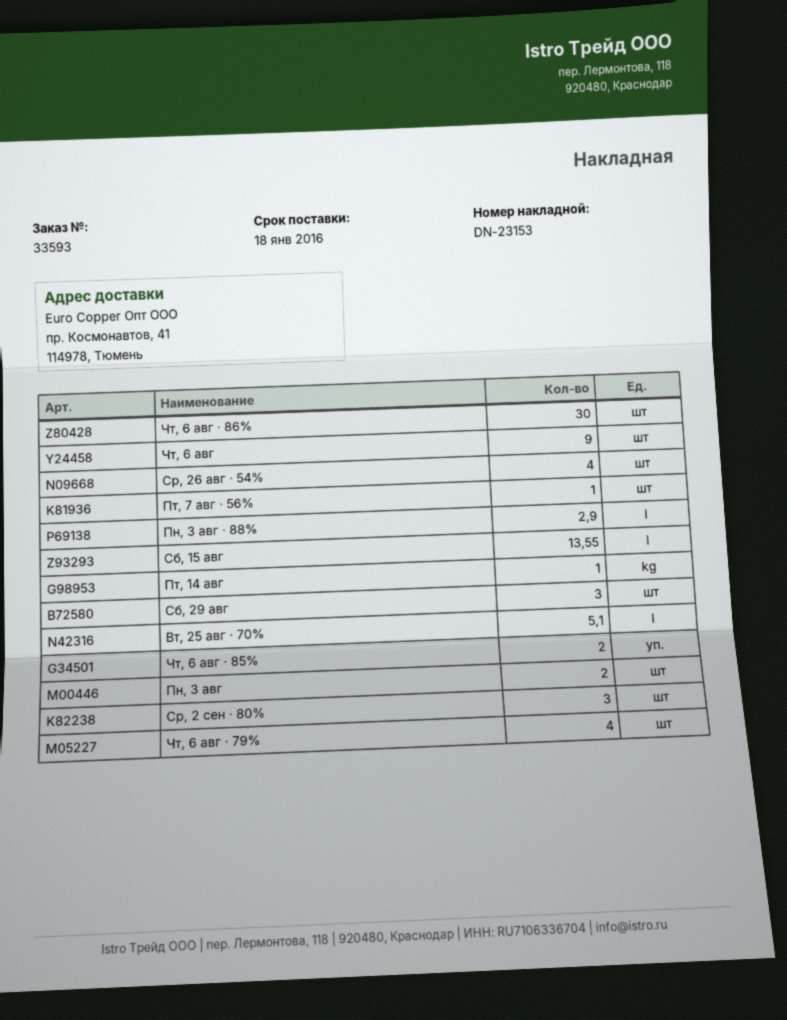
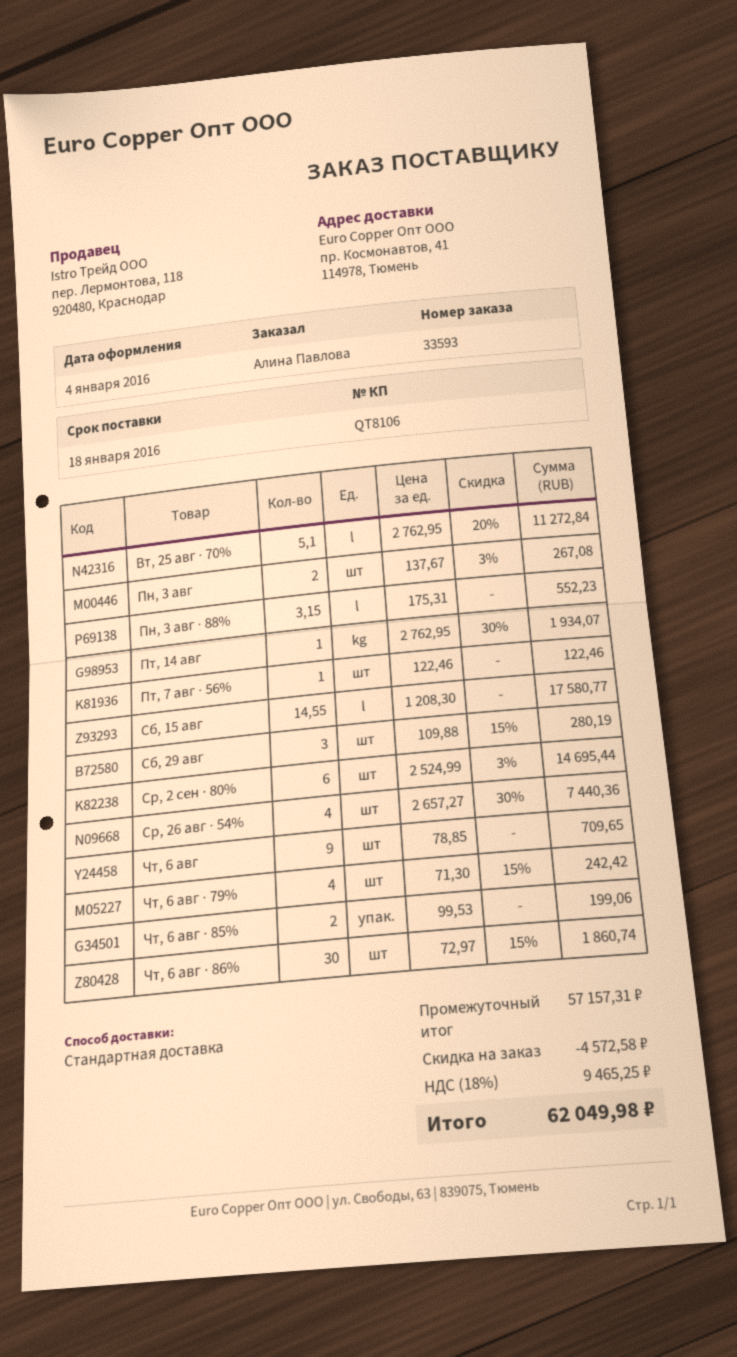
Пн, 3 авг · 88%: 2.9 -> 3.15
Сб, 15 авг: 13.55 -> 14.55
Ср, 2 сен · 80%: 3 -> 6

